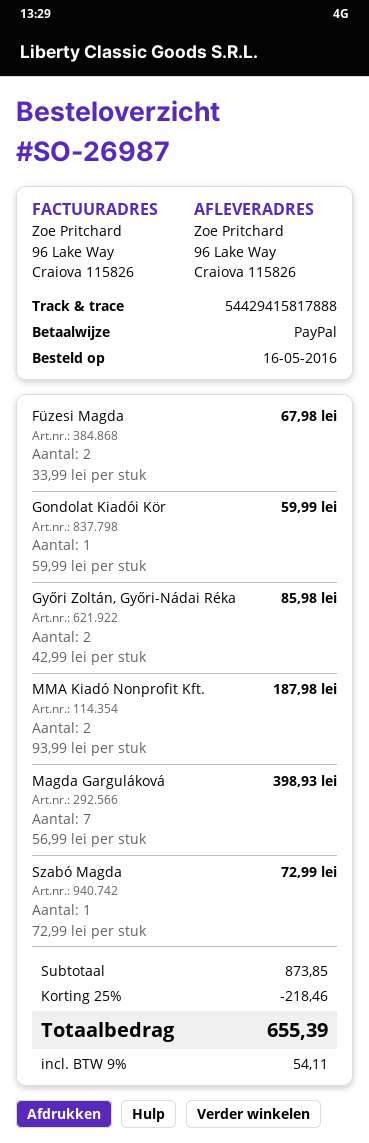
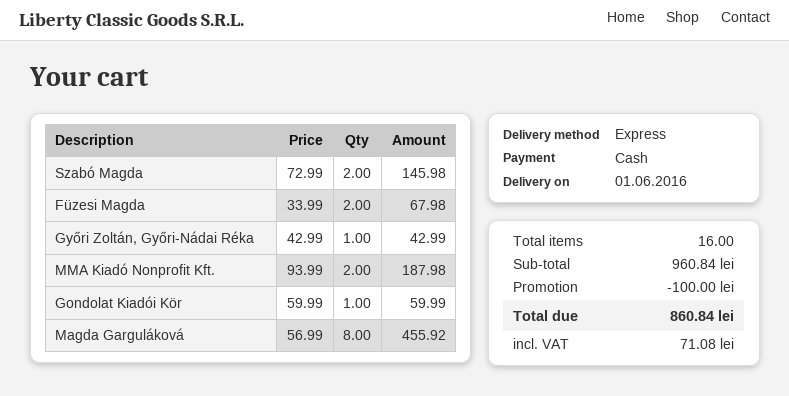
payment method: PayPal -> cash
Győri Zoltán, Győri-Nádai Réka: 2 x 42.99 = 85.98 -> 1 x 42.99 = 42.99
Magda Garguláková: 7 x 56.99 = 398.93 -> 8 x 56.99 = 455.92
Szabó Magda: 1 x 72.99 = 72.99 -> 2 x 72.99 = 145.98
subtotal: 873.85 -> 960.84
discount: 218.46 -> 100.00
tax: 54.11 -> 71.08
total: 655.39 -> 860.84

